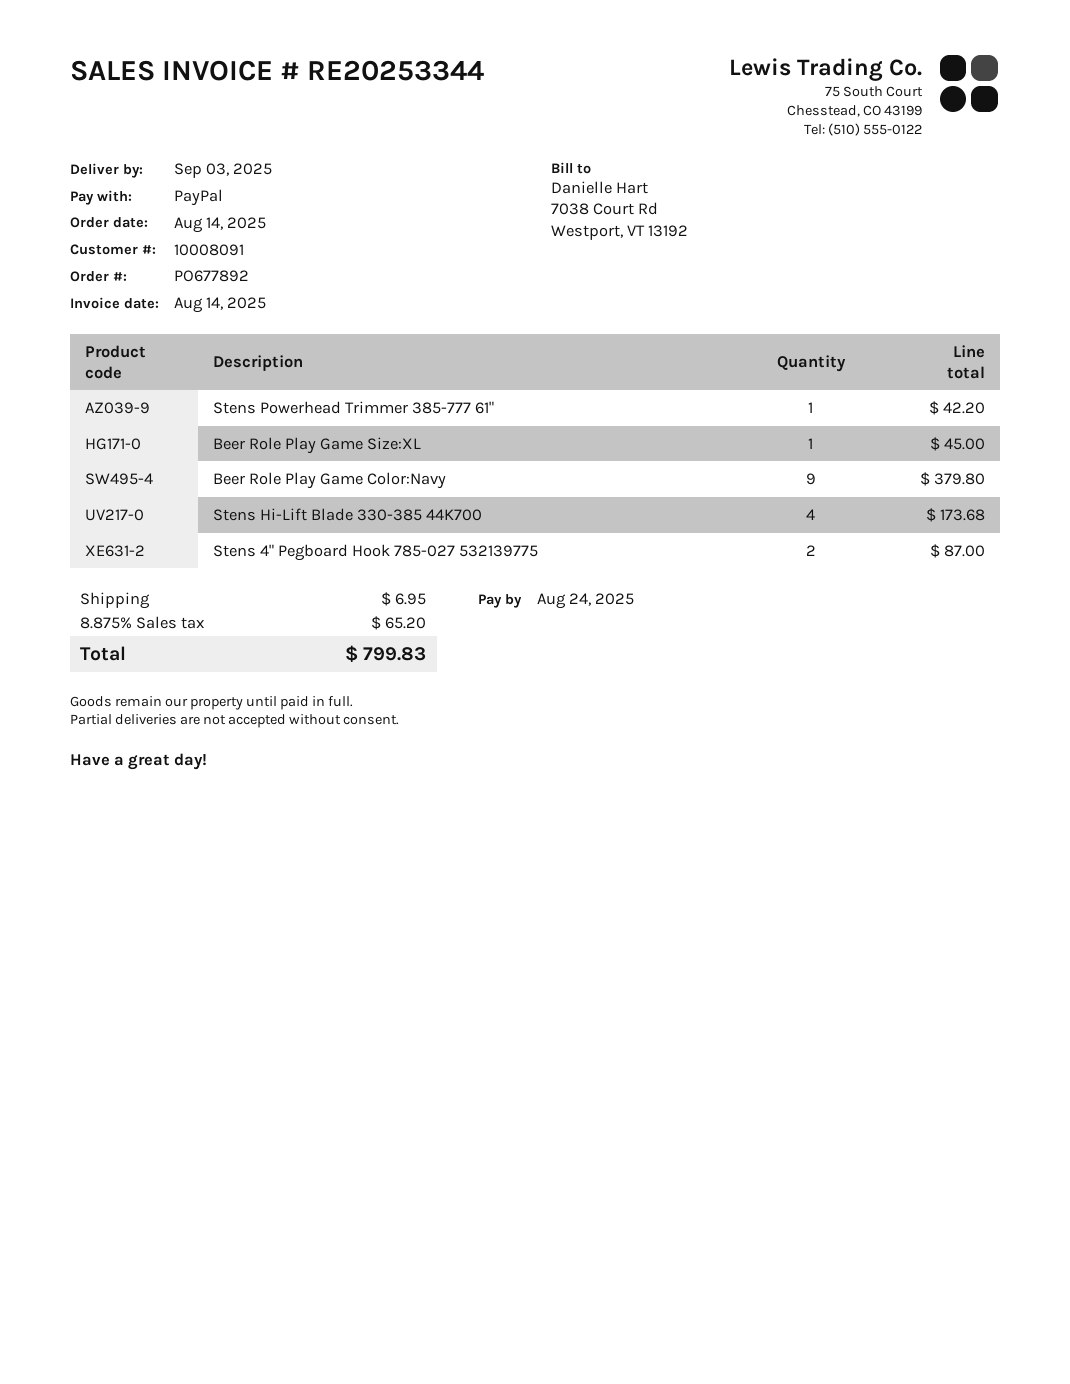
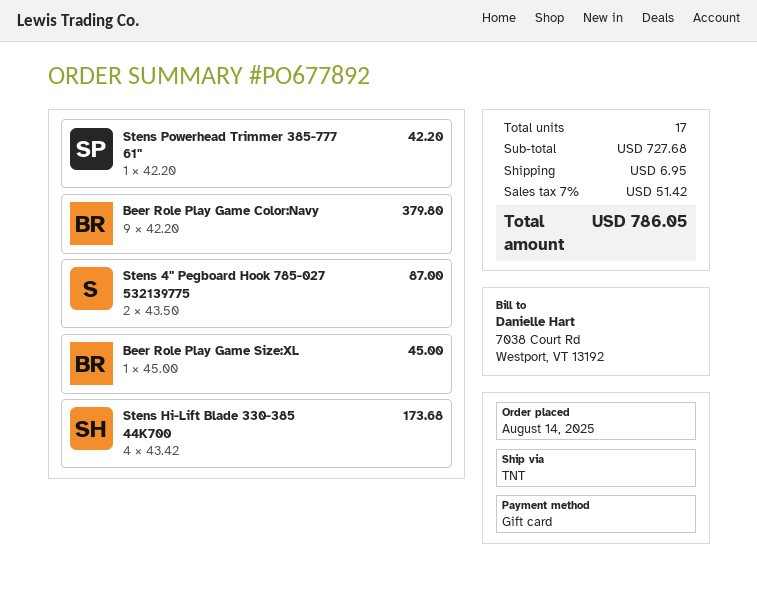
payment method: PayPal -> gift card
tax: 8.875% = 65.20 -> 7% = 51.42
total: 799.83 -> 786.05

